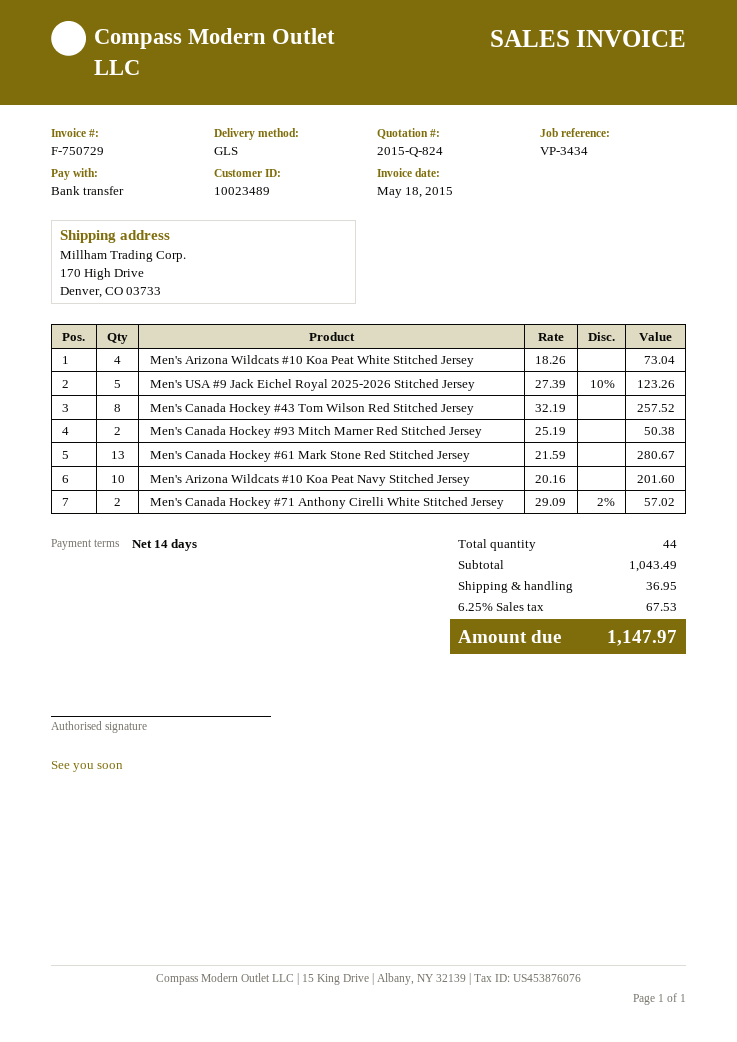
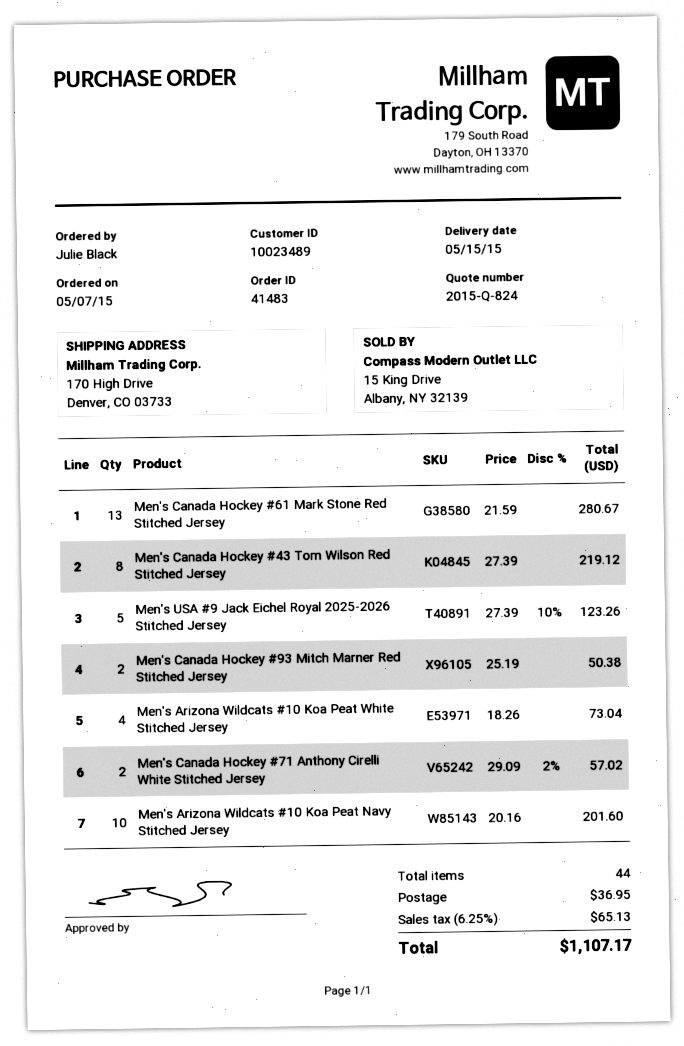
Men's Canada Hockey #43 Tom Wilson Red Stitched Jersey: 8 x 32.19 = 257.52 -> 8 x 27.39 = 219.12
tax: 6.25% = 67.53 -> 6.25% = 65.13
total: 1147.97 -> 1107.17

